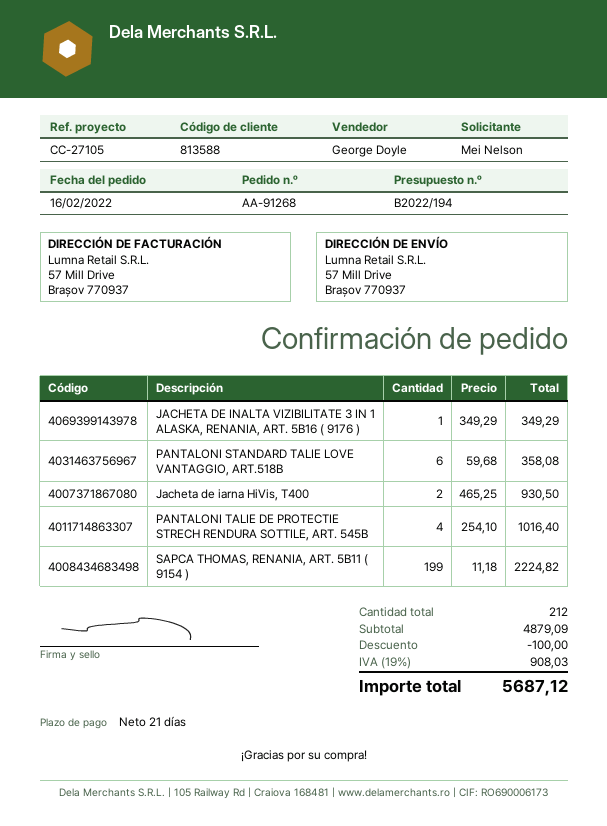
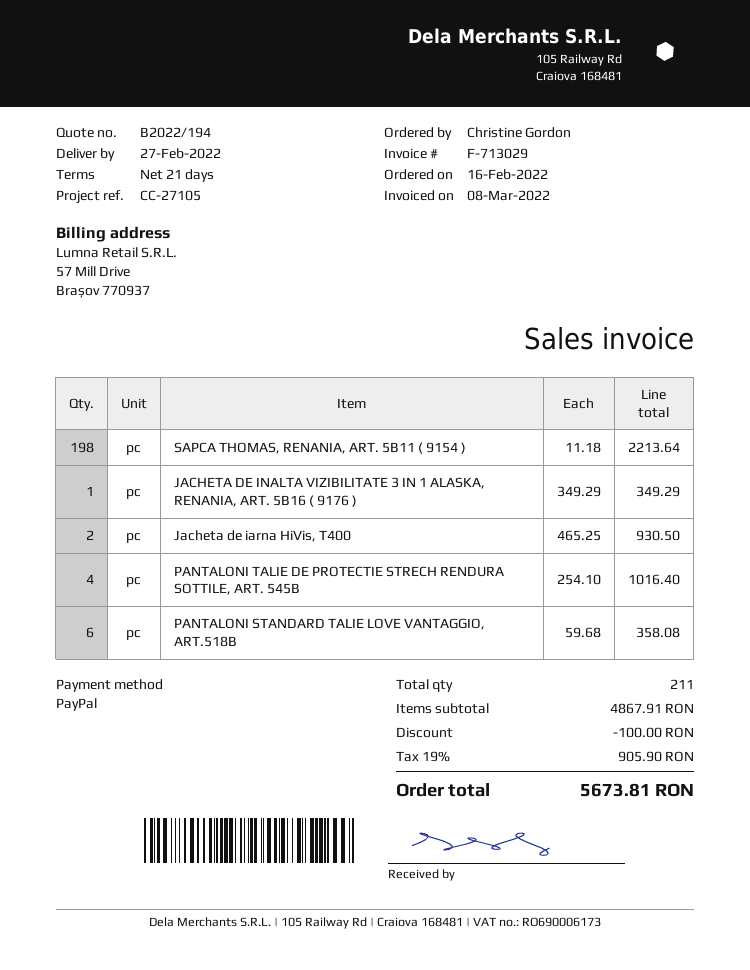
ordered by: Mei Nelson -> Christine Gordon
SAPCA THOMAS, RENANIA, ART. 5B11 ( 9154 ): 199 x 11.18 = 2224.82 -> 198 x 11.18 = 2213.64
total quantity: 212 -> 211
subtotal: 4879.09 -> 4867.91
tax: 19% = 908.03 -> 19% = 905.90
total: 5687.12 -> 5673.81

